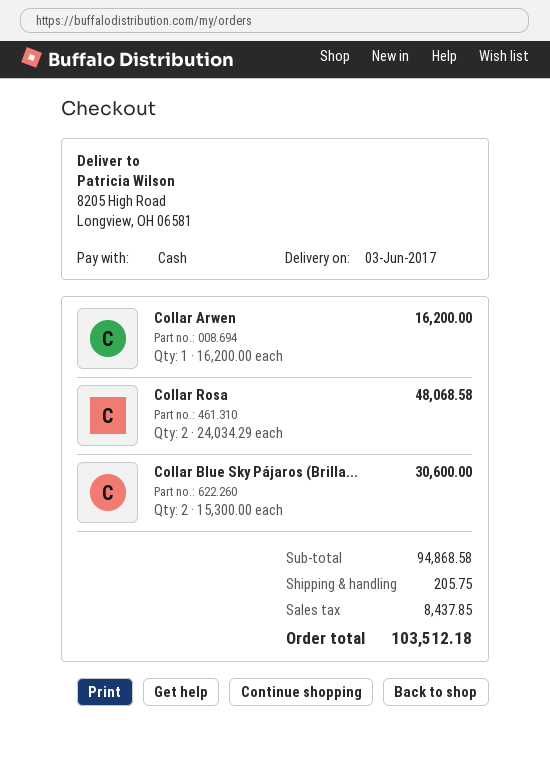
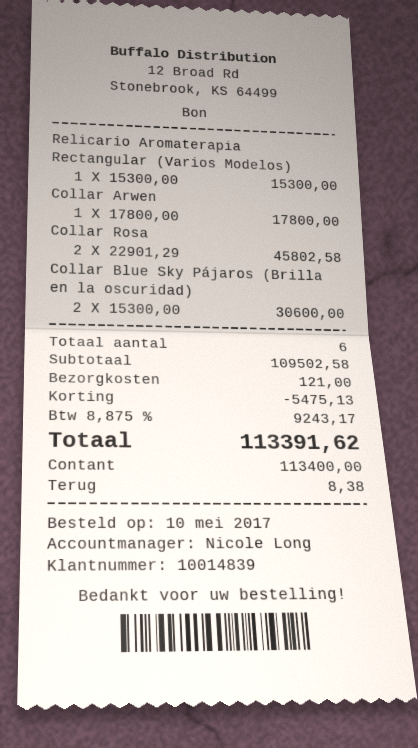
Collar Arwen: 1 x 16200.00 = 16200.00 -> 1 x 17800.00 = 17800.00
Collar Rosa: 2 x 24034.29 = 48068.58 -> 2 x 22901.29 = 45802.58
Relicario Aromaterapia Rectangular (Varios Modelos): none -> 1 x 15300.00 = 15300.00
subtotal: 94868.58 -> 109502.58
discount: none -> 5475.13
shipping: 205.75 -> 121.00
tax: 8437.85 -> 9243.17
total: 103512.18 -> 113391.62

